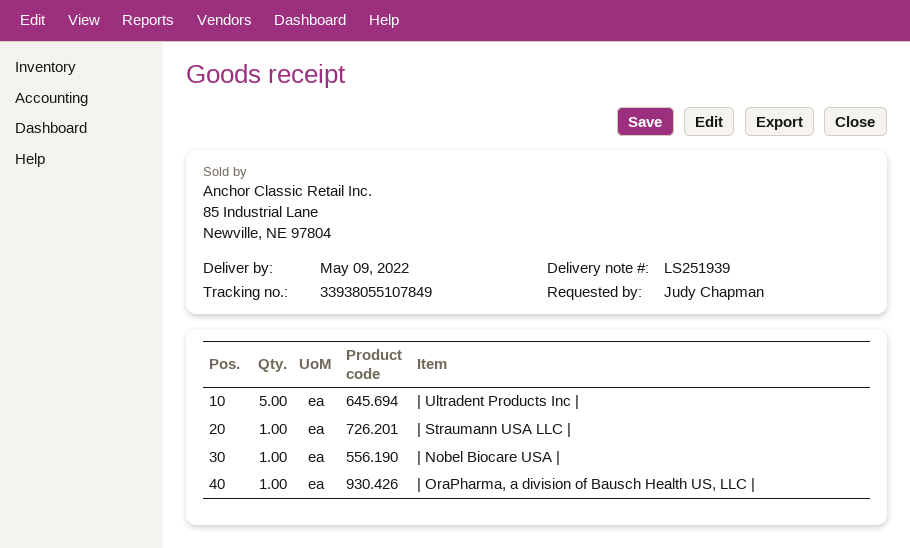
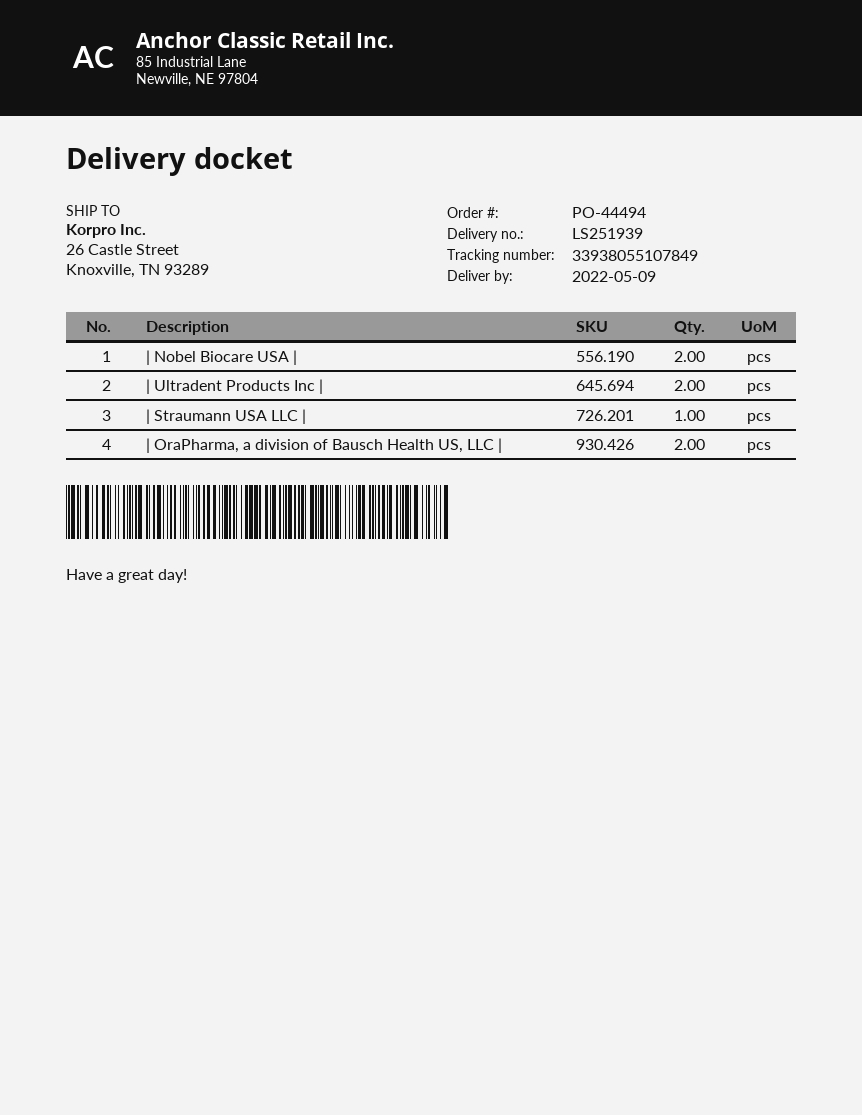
| Ultradent Products Inc |: 5 -> 2
| Nobel Biocare USA |: 1 -> 2
| OraPharma, a division of Bausch Health US, LLC |: 1 -> 2

